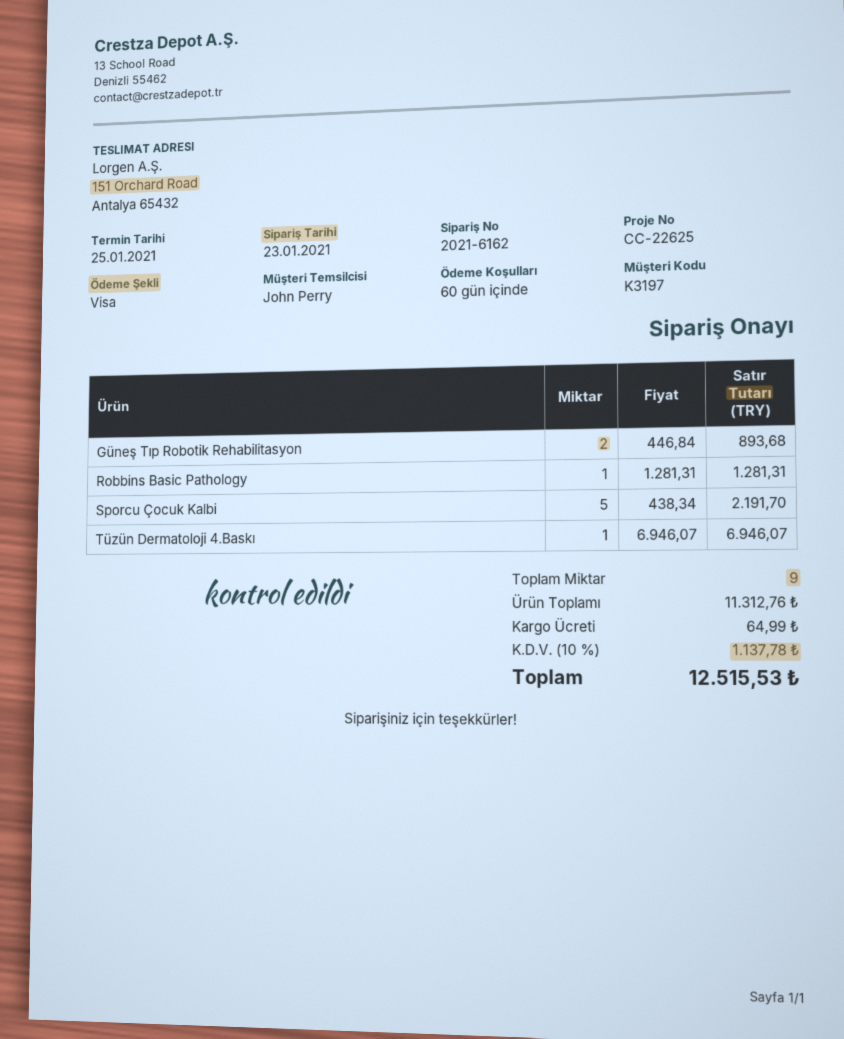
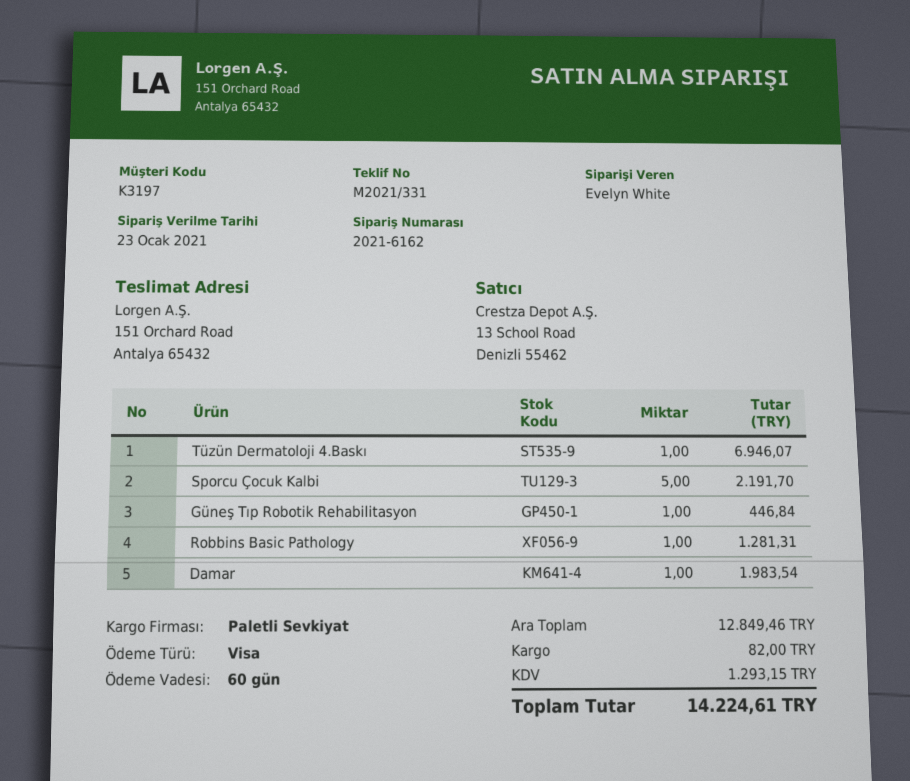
Güneş Tıp Robotik Rehabilitasyon: 2 for 893.68 -> 1 for 446.84
Damar: none -> 1 for 1983.54
subtotal: 11312.76 -> 12849.46
shipping: 64.99 -> 82.00
tax: 1137.78 -> 1293.15
total: 12515.53 -> 14224.61

